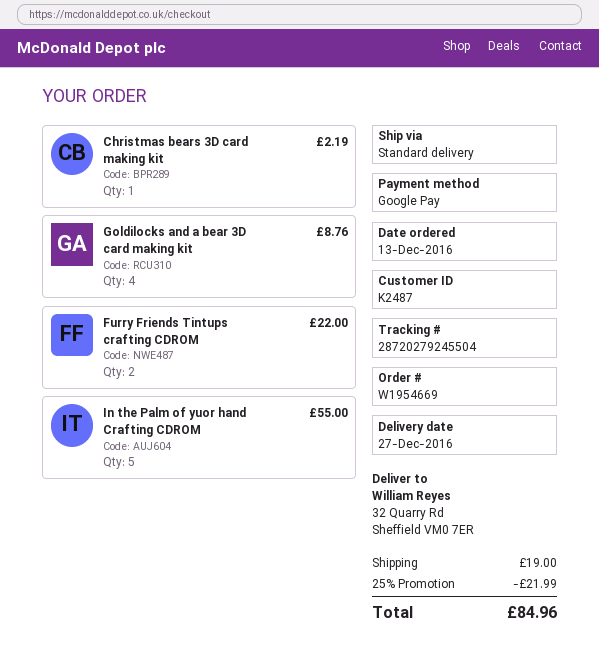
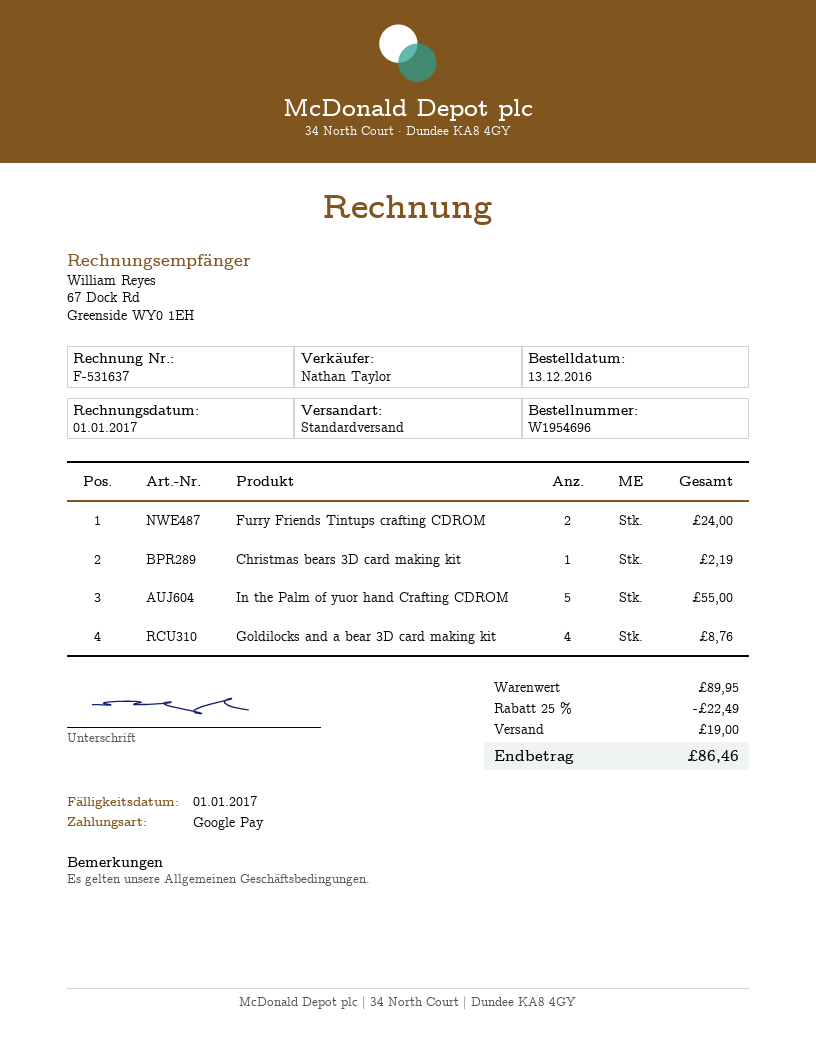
order number: W1954669 -> W1954696
Furry Friends Tintups crafting CDROM: 2 for 22.00 -> 2 for 24.00
discount: 25% = 21.99 -> 25% = 22.49
total: 84.96 -> 86.46

